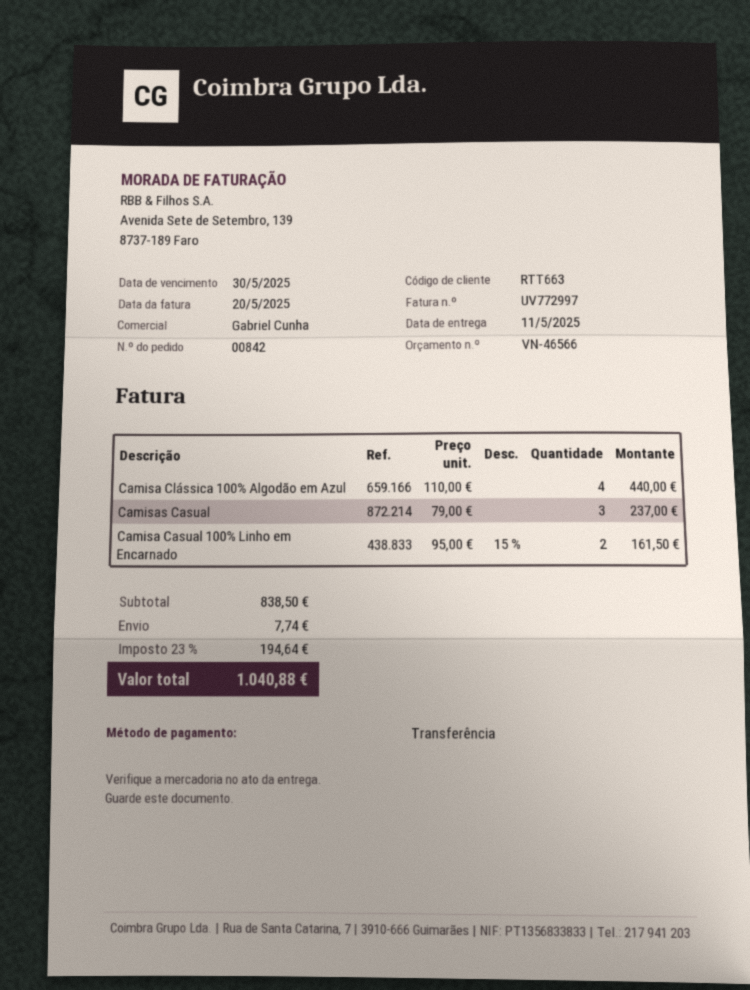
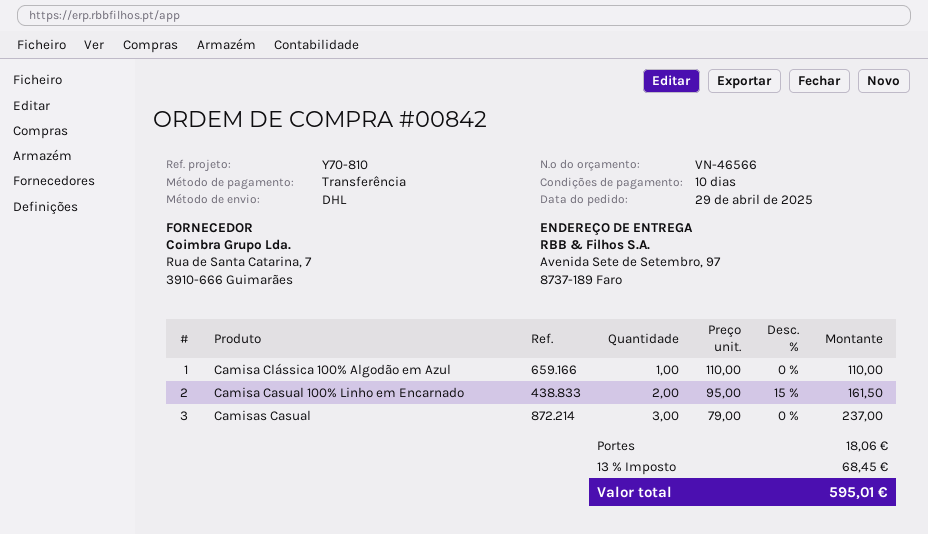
Camisa Clássica 100% Algodão em Azul: 4 x 110.00 = 440.00 -> 1 x 110.00 = 110.00
shipping: 7.74 -> 18.06
tax: 23% = 194.64 -> 13% = 68.45
total: 1040.88 -> 595.01

